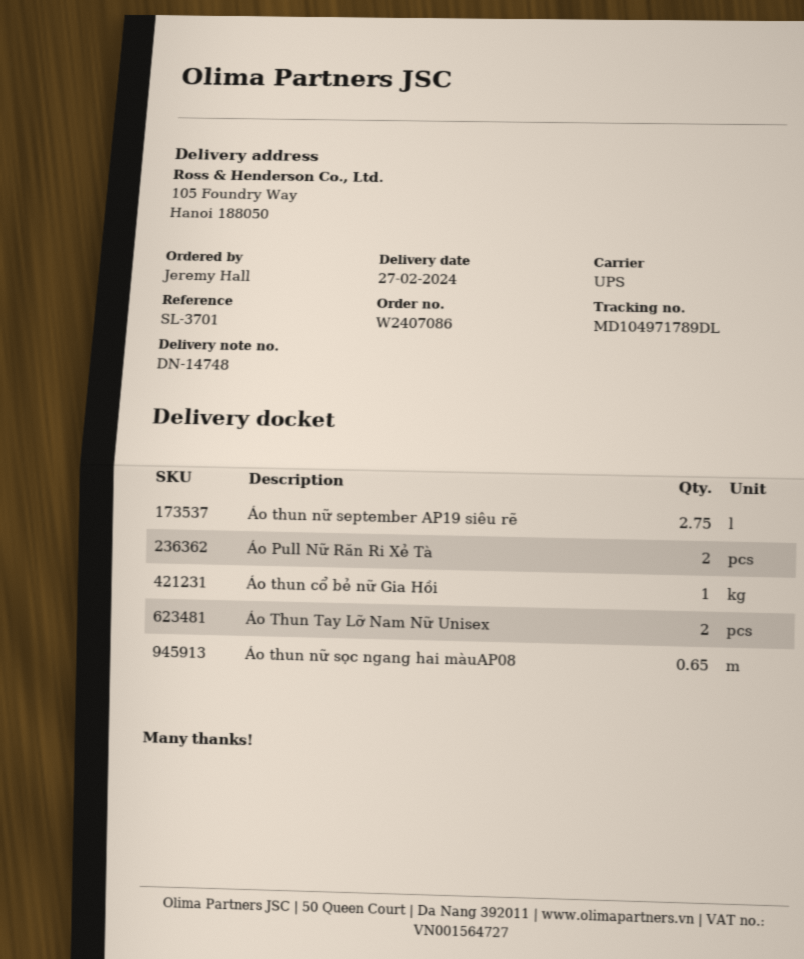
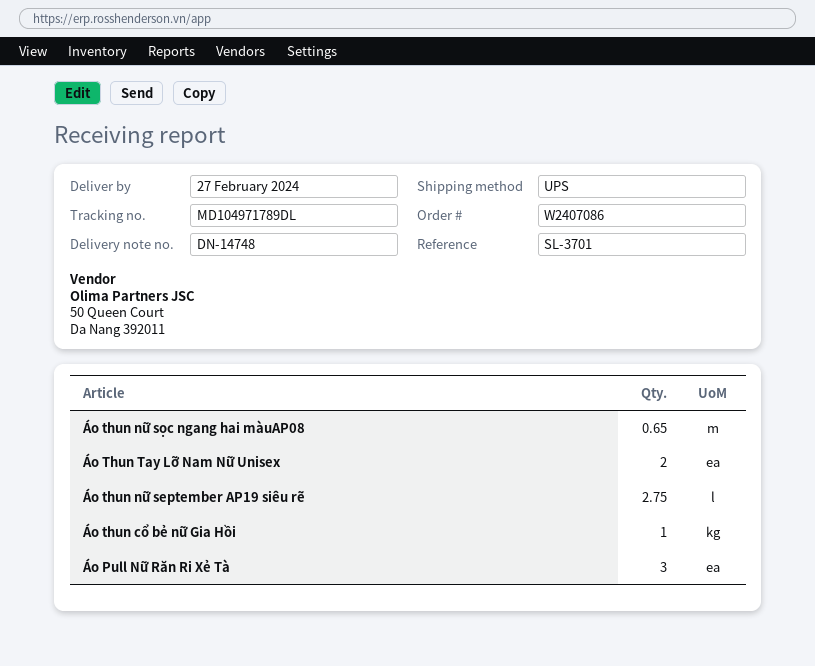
Áo Pull Nữ Răn Ri Xẻ Tà: 2 -> 3

